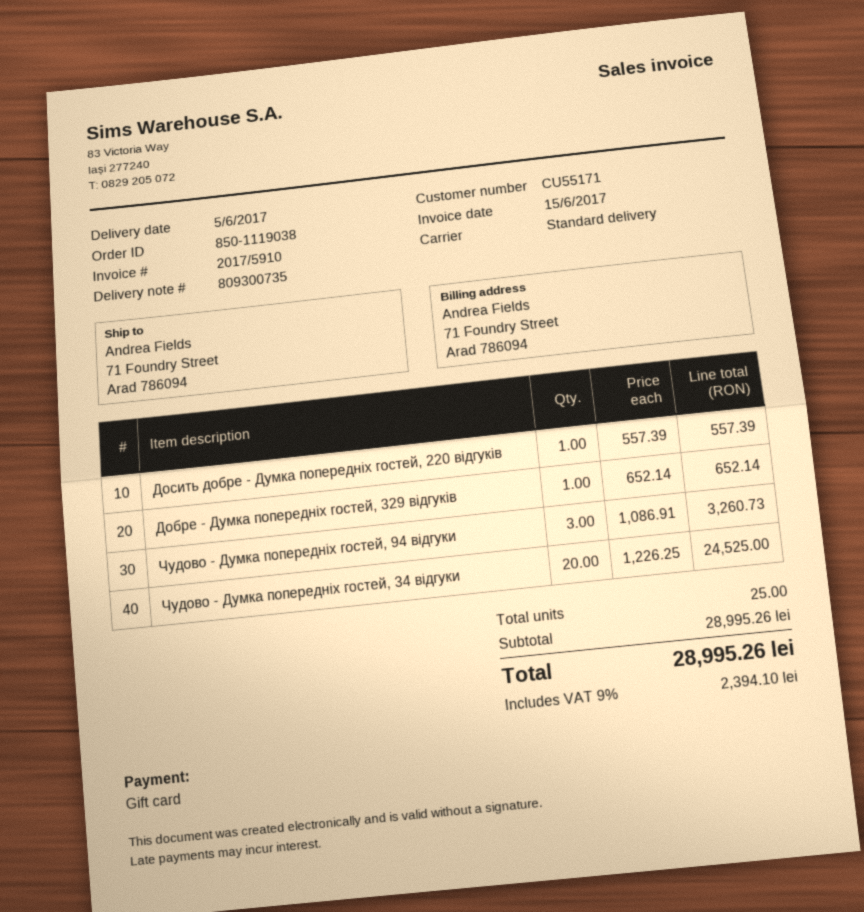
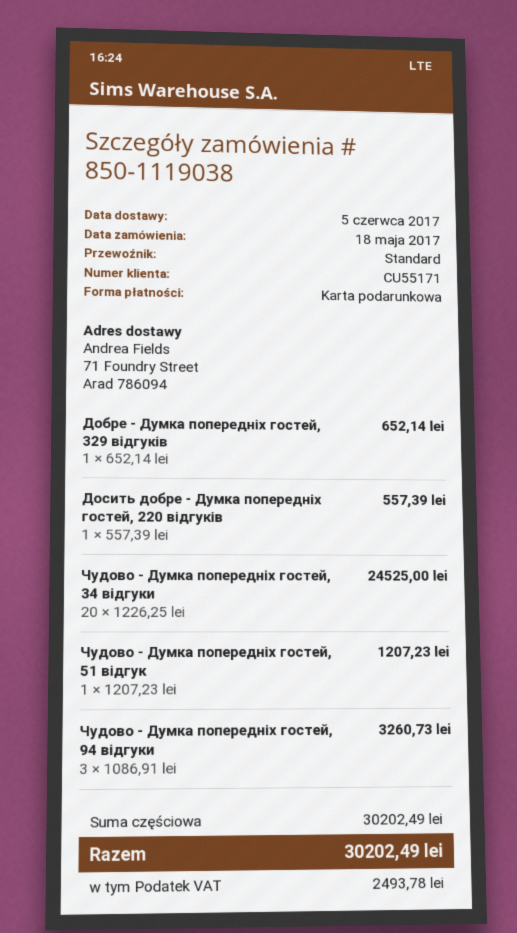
Чудово - Думка попередніх гостей, 51 відгук: none -> 1 x 1207.23 = 1207.23
subtotal: 28995.26 -> 30202.49
tax: 2394.10 -> 2493.78
total: 28995.26 -> 30202.49

